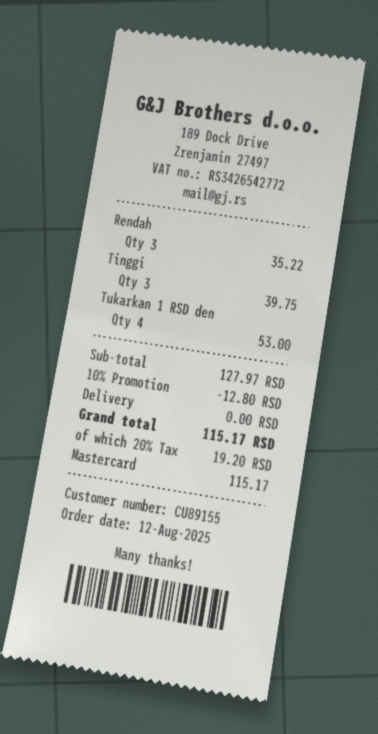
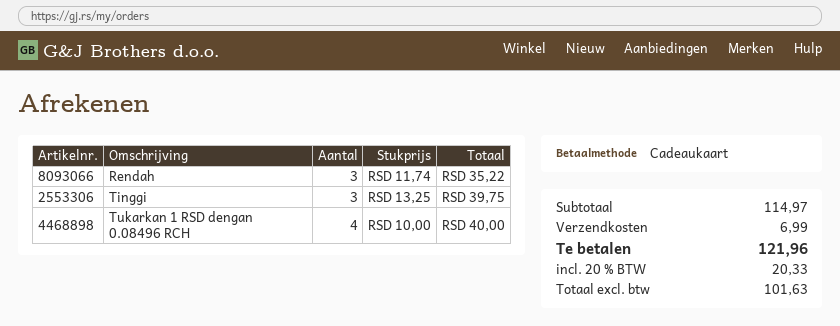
payment method: Mastercard -> gift card
Tukarkan 1 RSD den: 4 for 53.00 -> 4 for 40.00
subtotal: 127.97 -> 114.97
discount: 10% = 12.80 -> none
shipping: 0.00 -> 6.99
tax: 20% = 19.20 -> 20% = 20.33
total: 115.17 -> 121.96

